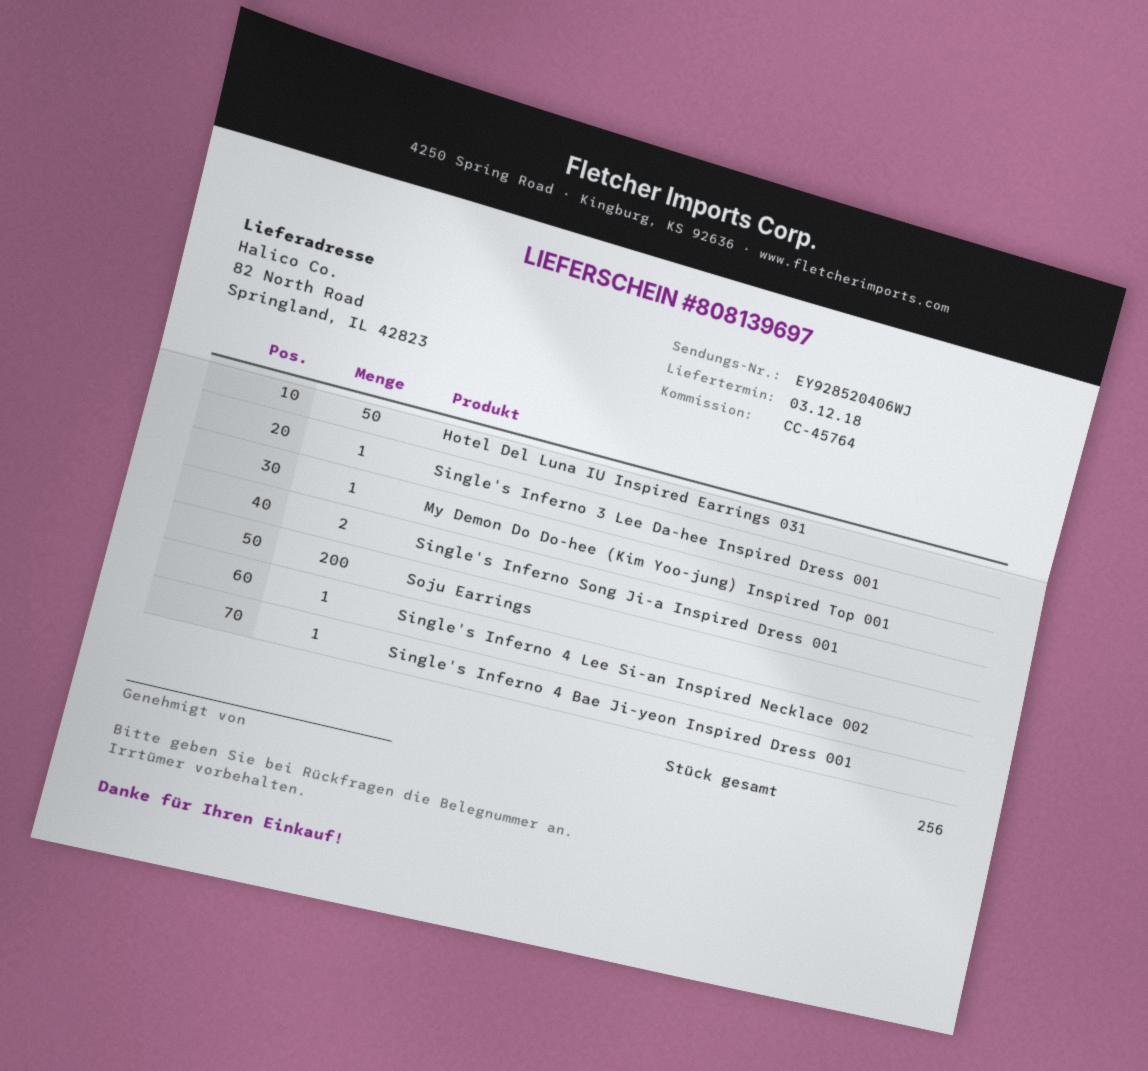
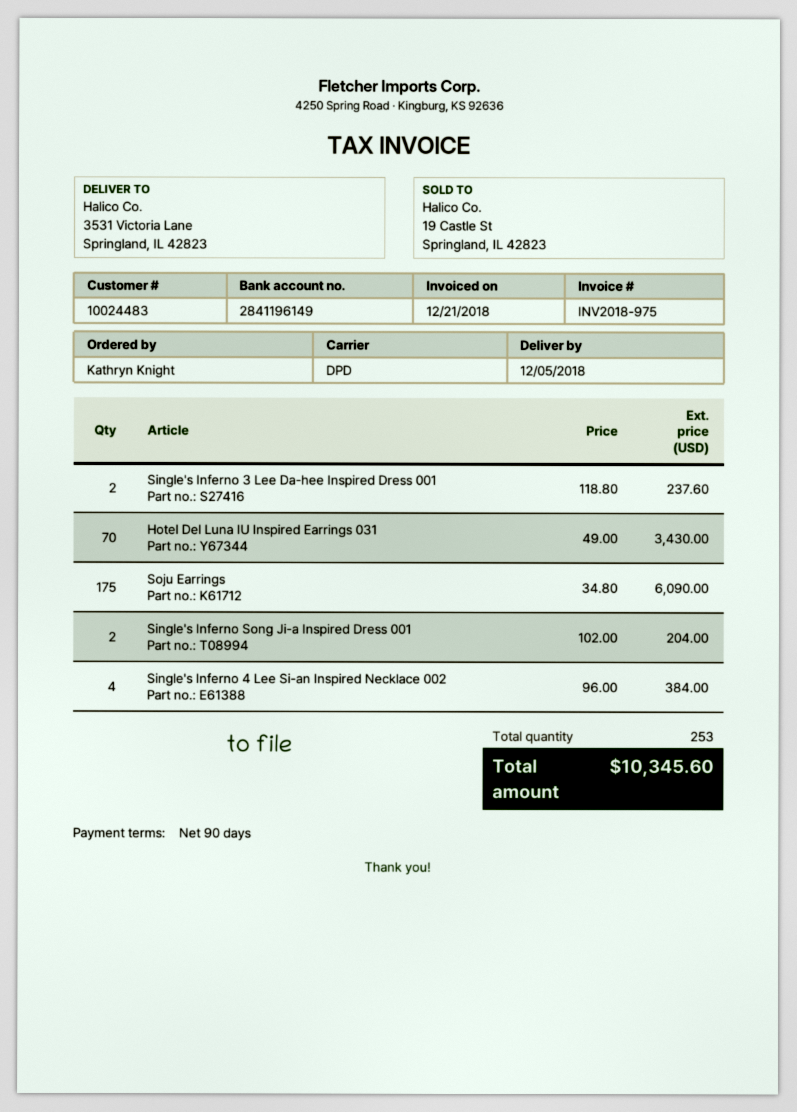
delivery date: 2018-12-03 -> 2018-12-05
ship to: 82 North Road, Springland, IL 42823 -> 3531 Victoria Lane, Springland, IL 42823
Hotel Del Luna IU Inspired Earrings 031: 50 -> 70
Single's Inferno 3 Lee Da-hee Inspired Dress 001: 1 -> 2
My Demon Do Do-hee (Kim Yoo-jung) Inspired Top 001: 1 -> none
Soju Earrings: 200 -> 175
Single's Inferno 4 Lee Si-an Inspired Necklace 002: 1 -> 4
Single's Inferno 4 Bae Ji-yeon Inspired Dress 001: 1 -> none
total quantity: 256 -> 253

